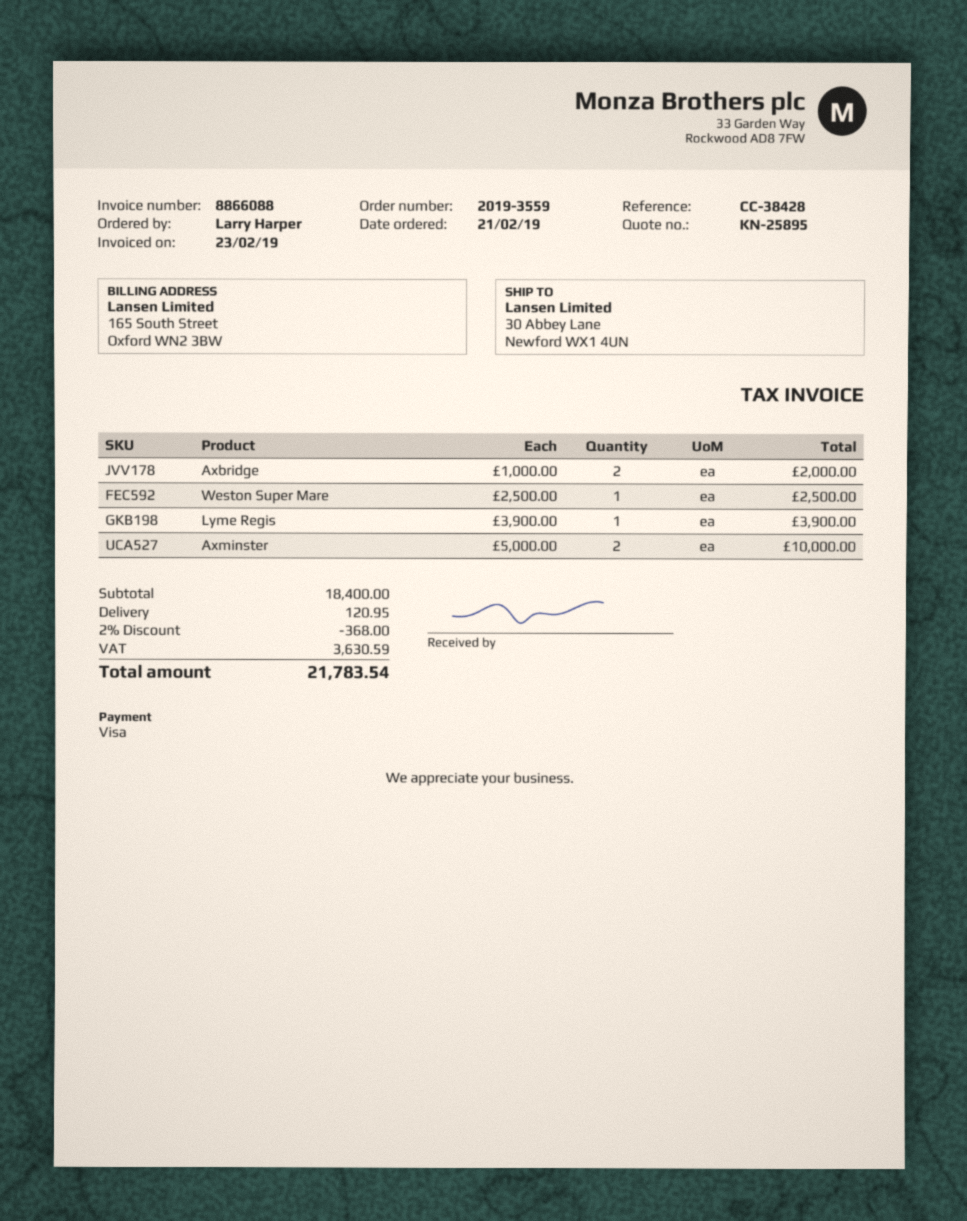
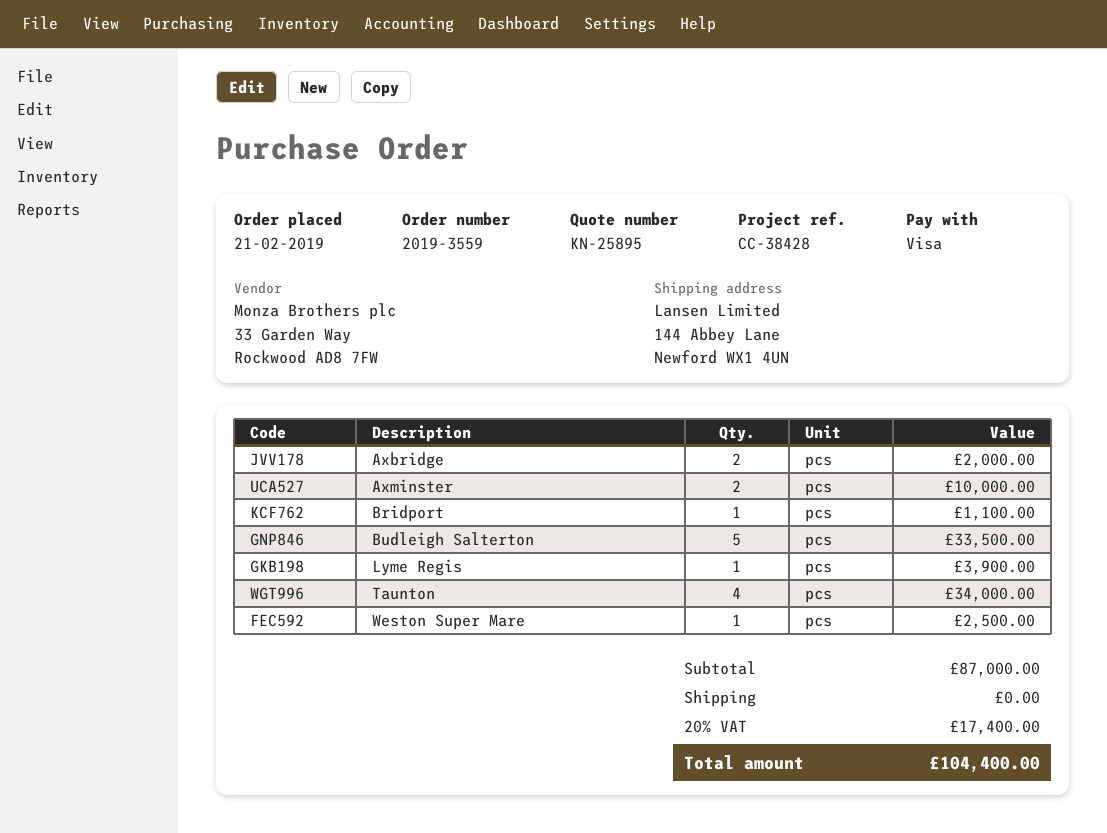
ship to: 30 Abbey Lane, Newford WX1 4UN -> 144 Abbey Lane, Newford WX1 4UN
Bridport: none -> 1 for 1100.00
Budleigh Salterton: none -> 5 for 33500.00
Taunton: none -> 4 for 34000.00
subtotal: 18400.00 -> 87000.00
discount: 2% = 368.00 -> none
shipping: 120.95 -> 0.00
tax: 3630.59 -> 17400.00
total: 21783.54 -> 104400.00

